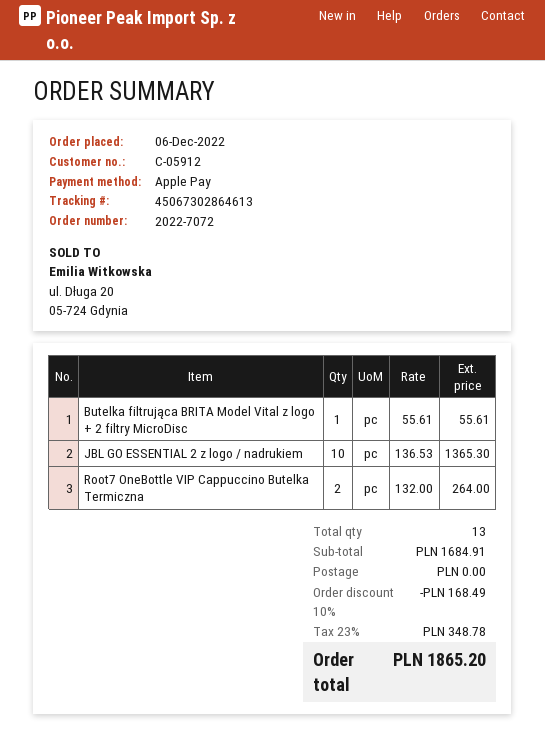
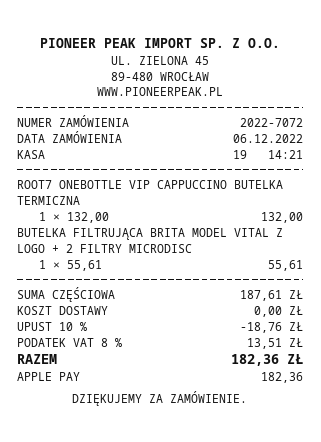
JBL GO ESSENTIAL 2 z logo / nadrukiem: 10 x 136.53 = 1365.30 -> none
Root7 OneBottle VIP Cappuccino Butelka Termiczna: 2 x 132.00 = 264.00 -> 1 x 132.00 = 132.00
subtotal: 1684.91 -> 187.61
discount: 10% = 168.49 -> 10% = 18.76
tax: 23% = 348.78 -> 8% = 13.51
total: 1865.20 -> 182.36

